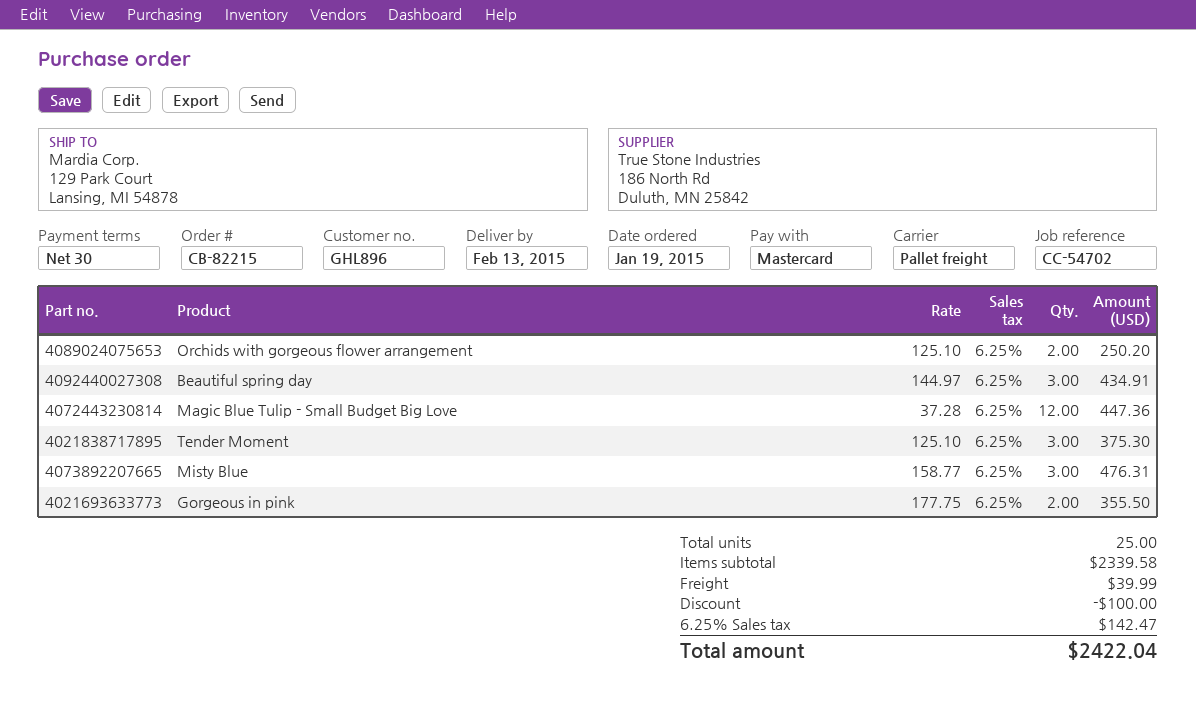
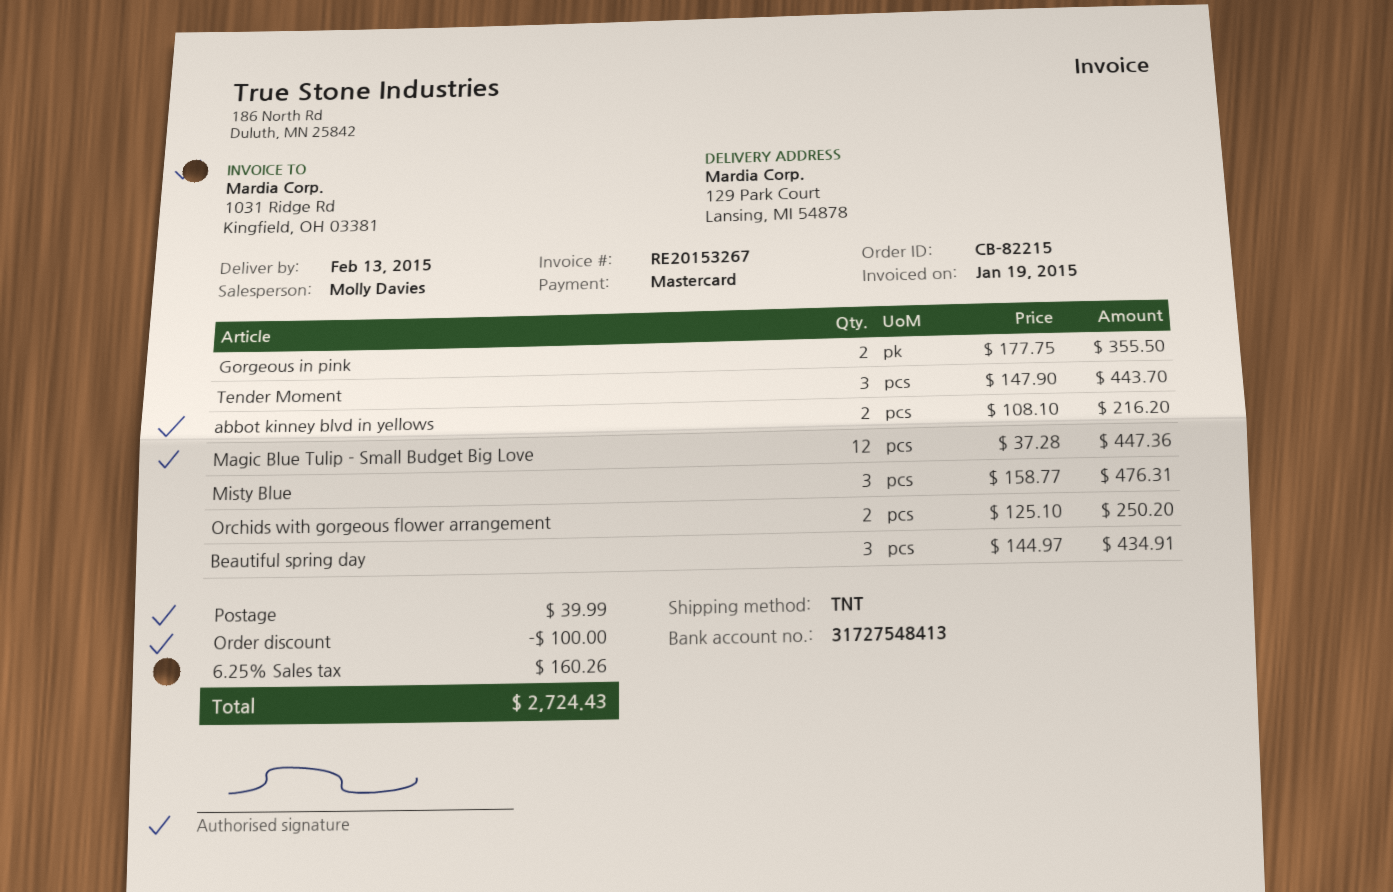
shipping method: pallet freight -> TNT
Tender Moment: 3 x 125.10 = 375.30 -> 3 x 147.90 = 443.70
abbot kinney blvd in yellows: none -> 2 x 108.10 = 216.20
tax: 6.25% = 142.47 -> 6.25% = 160.26
total: 2422.04 -> 2724.43

